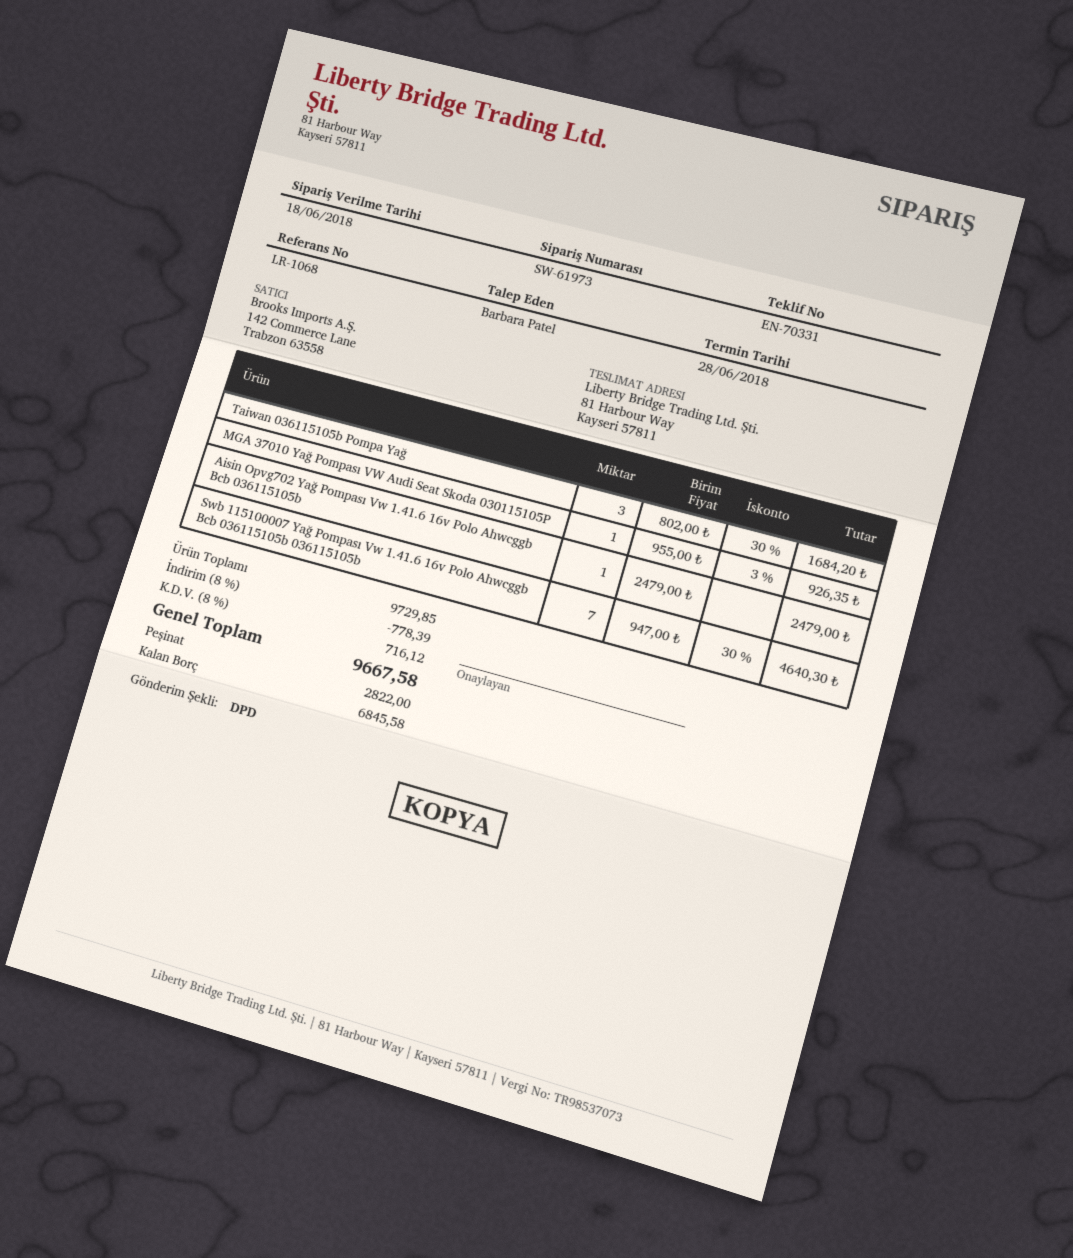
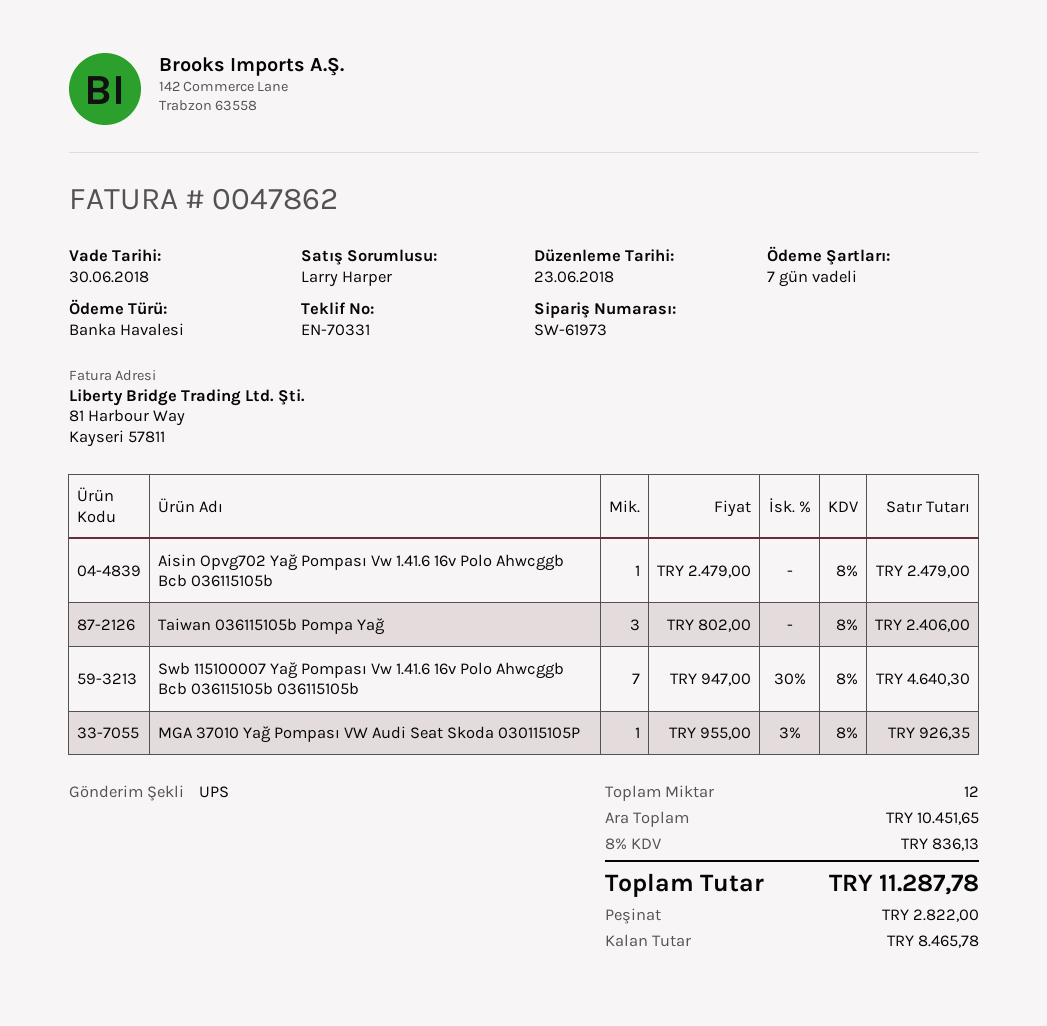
shipping method: DPD -> UPS
Taiwan 036115105b Pompa Yağ: 3 x 802.00 - 30% = 1684.20 -> 3 x 802.00 = 2406.00
subtotal: 9729.85 -> 10451.65
discount: 8% = 778.39 -> none
tax: 8% = 716.12 -> 8% = 836.13
total: 9667.58 -> 11287.78
balance: 6845.58 -> 8465.78

